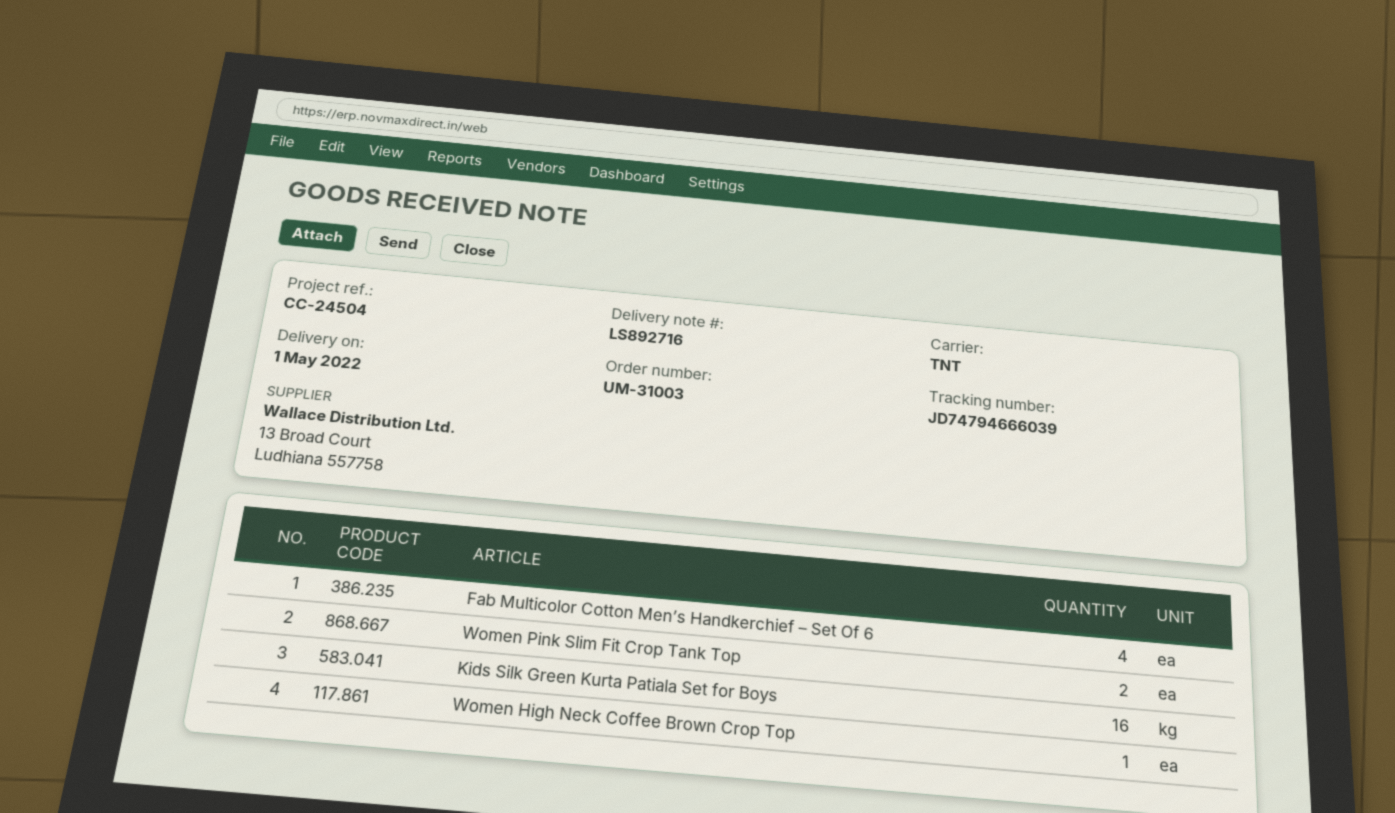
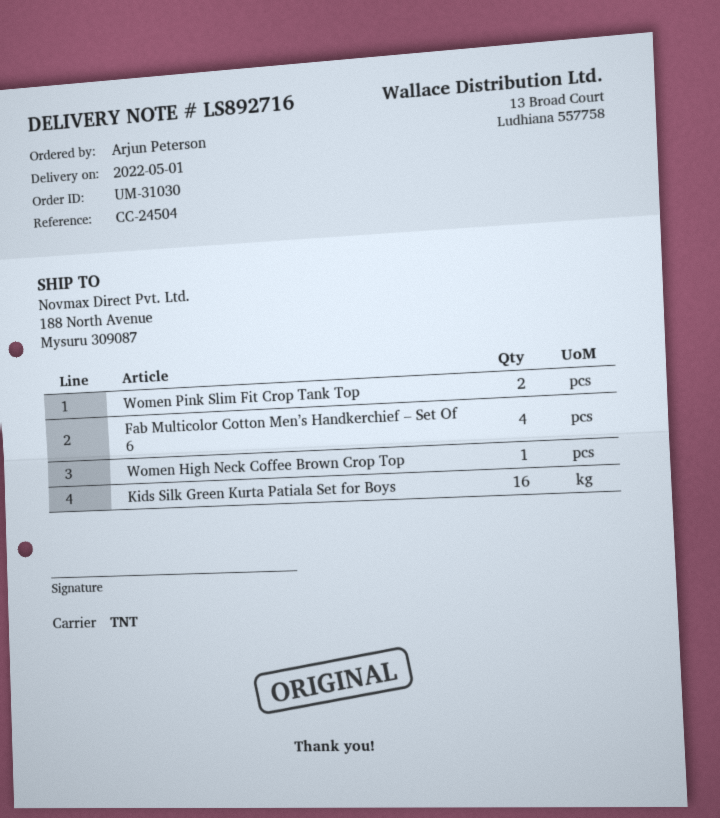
order number: UM-31003 -> UM-31030

